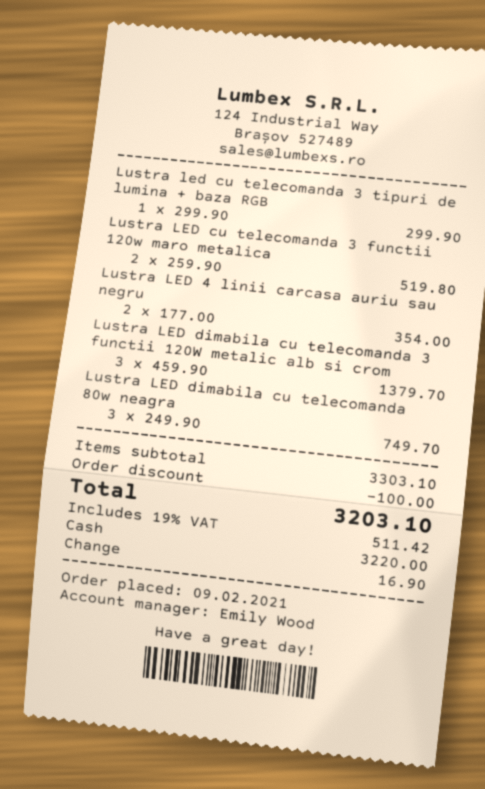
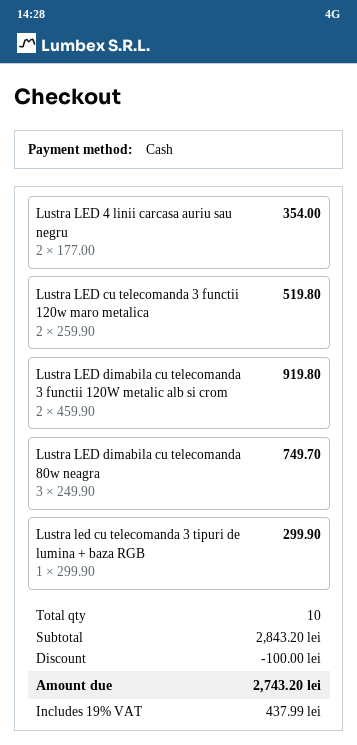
Lustra LED dimabila cu telecomanda 3 functii 120W metalic alb si crom: 3 x 459.90 = 1379.70 -> 2 x 459.90 = 919.80
subtotal: 3303.10 -> 2843.20
tax: 19% = 511.42 -> 19% = 437.99
total: 3203.10 -> 2743.20

